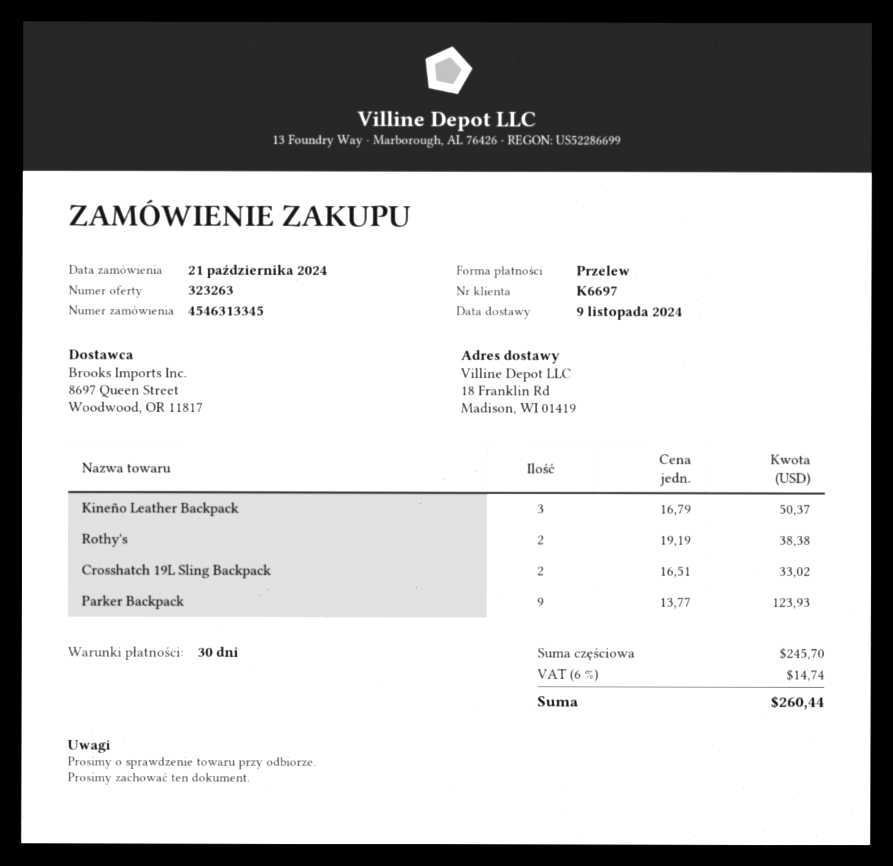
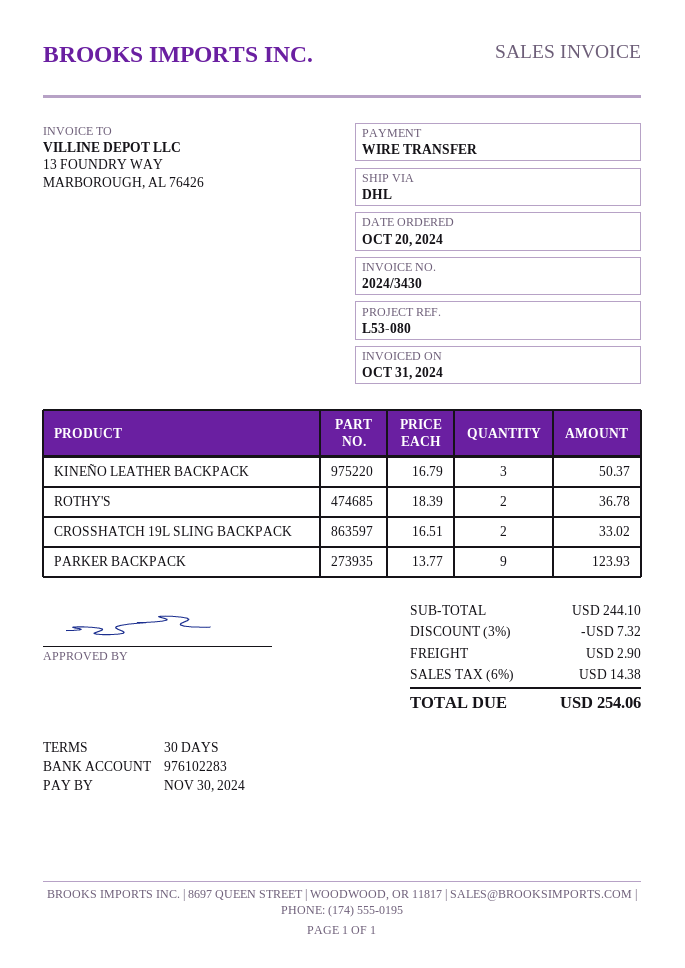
order date: 2024-10-21 -> 2024-10-20
Rothy's: 2 x 19.19 = 38.38 -> 2 x 18.39 = 36.78
subtotal: 245.70 -> 244.10
discount: none -> 3% = 7.32
shipping: none -> 2.90
tax: 6% = 14.74 -> 6% = 14.38
total: 260.44 -> 254.06

